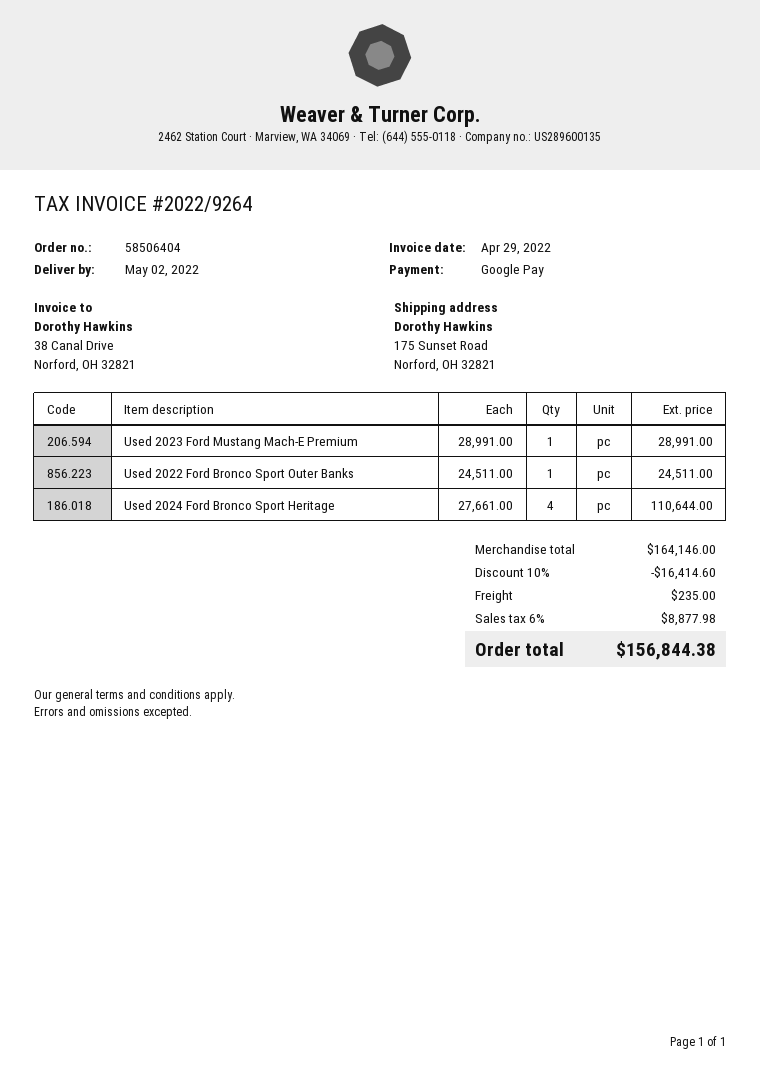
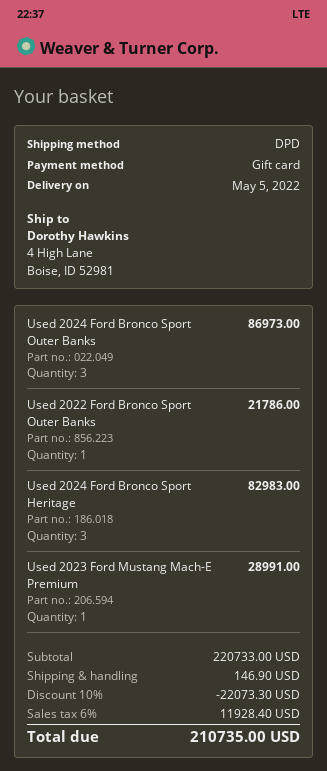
delivery date: 2022-05-02 -> 2022-05-05
payment method: Google Pay -> gift card
ship to: 175 Sunset Road, Norford, OH 32821 -> 4 High Lane, Boise, ID 52981
Used 2022 Ford Bronco Sport Outer Banks: 1 for 24511.00 -> 1 for 21786.00
Used 2024 Ford Bronco Sport Heritage: 4 for 110644.00 -> 3 for 82983.00
Used 2024 Ford Bronco Sport Outer Banks: none -> 3 for 86973.00
subtotal: 164146.00 -> 220733.00
discount: 10% = 16414.60 -> 10% = 22073.30
shipping: 235.00 -> 146.90
tax: 6% = 8877.98 -> 6% = 11928.40
total: 156844.38 -> 210735.00

